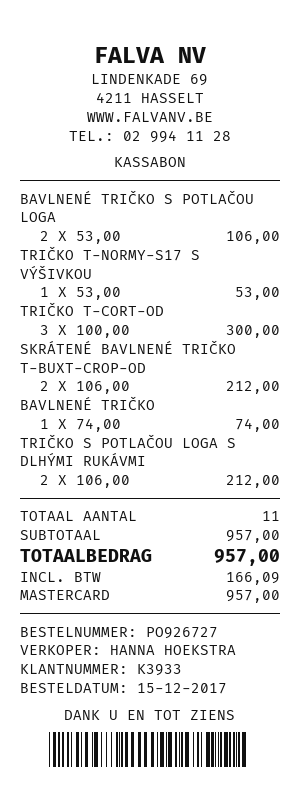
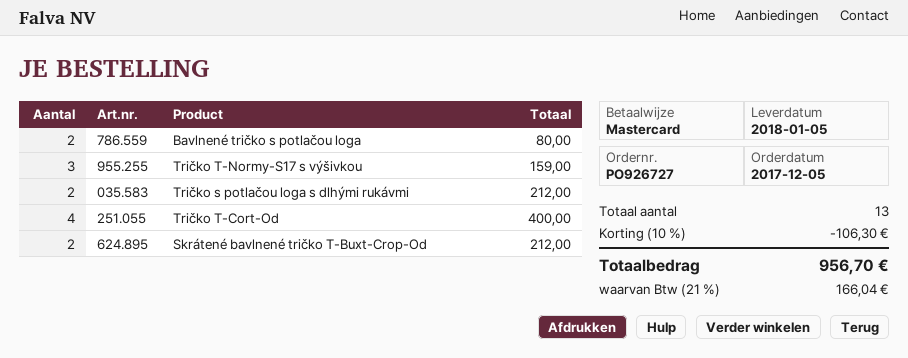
order date: 2017-12-15 -> 2017-12-05
BAVLNENÉ TRIČKO S POTLAČOU LOGA: 2 for 106.00 -> 2 for 80.00
TRIČKO T-NORMY-S17 S VÝŠIVKOU: 1 for 53.00 -> 3 for 159.00
TRIČKO T-CORT-OD: 3 for 300.00 -> 4 for 400.00
BAVLNENÉ TRIČKO: 1 for 74.00 -> none
total quantity: 11 -> 13
discount: none -> 10% = 106.30
tax: 166.09 -> 166.04
total: 957.00 -> 956.70

